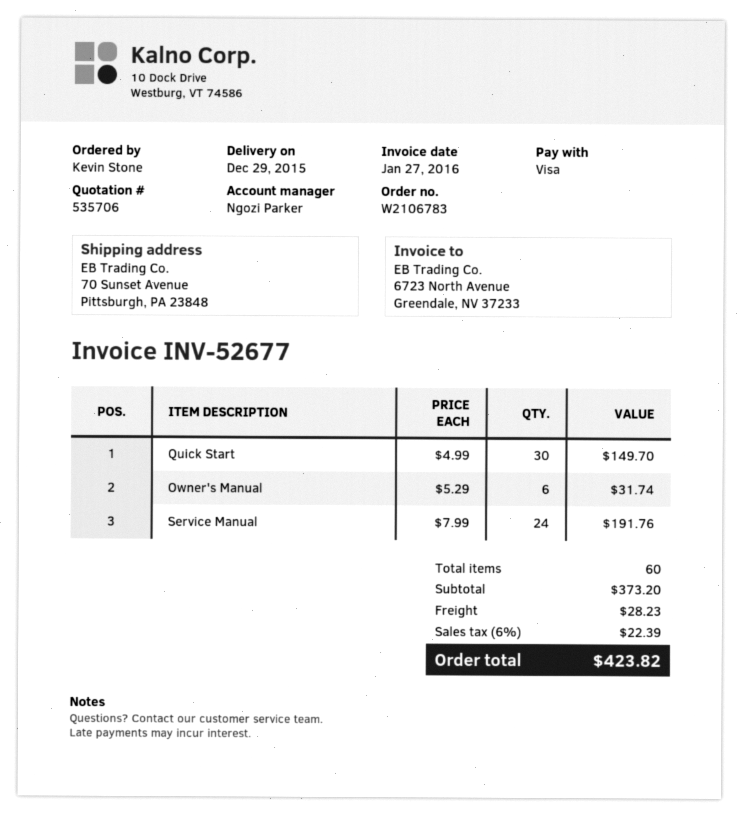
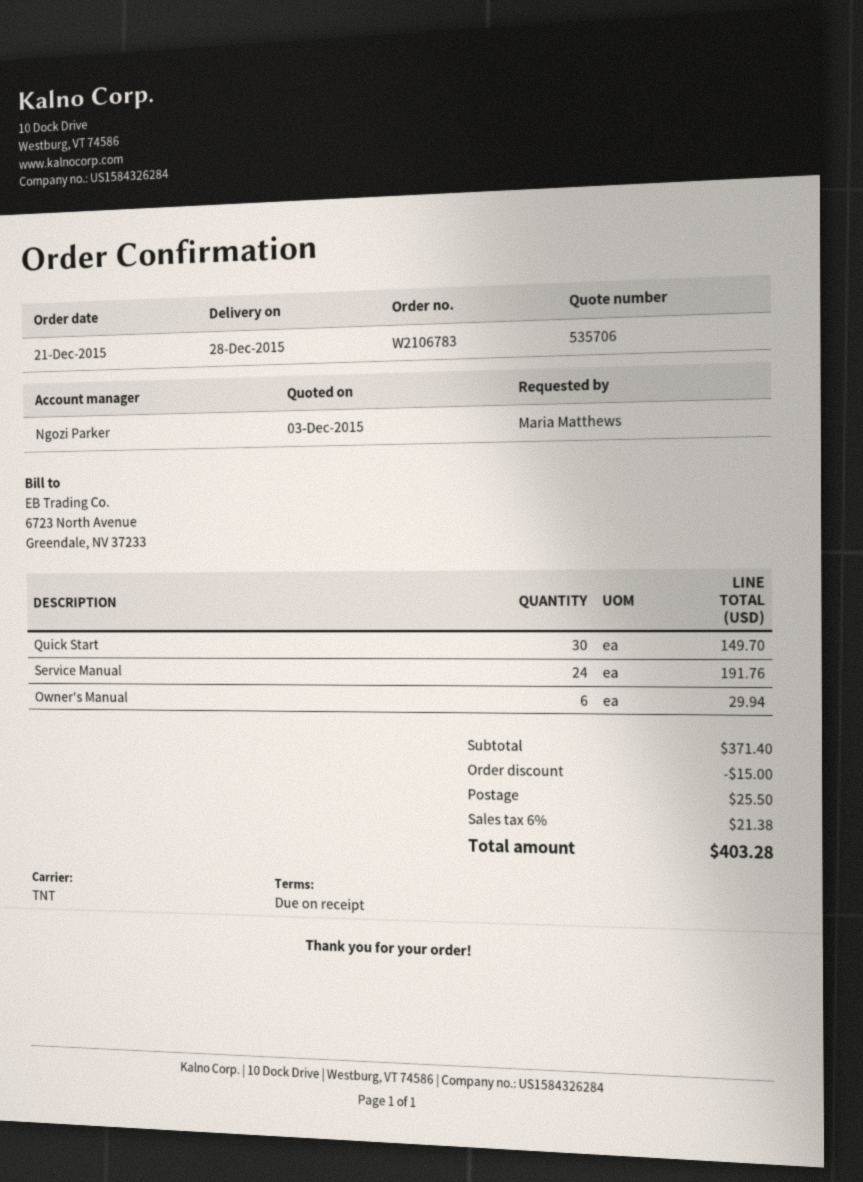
delivery date: 2015-12-29 -> 2015-12-28
ordered by: Kevin Stone -> Maria Matthews
Owner's Manual: 6 for 31.74 -> 6 for 29.94
subtotal: 373.20 -> 371.40
discount: none -> 15.00
shipping: 28.23 -> 25.50
tax: 6% = 22.39 -> 6% = 21.38
total: 423.82 -> 403.28

